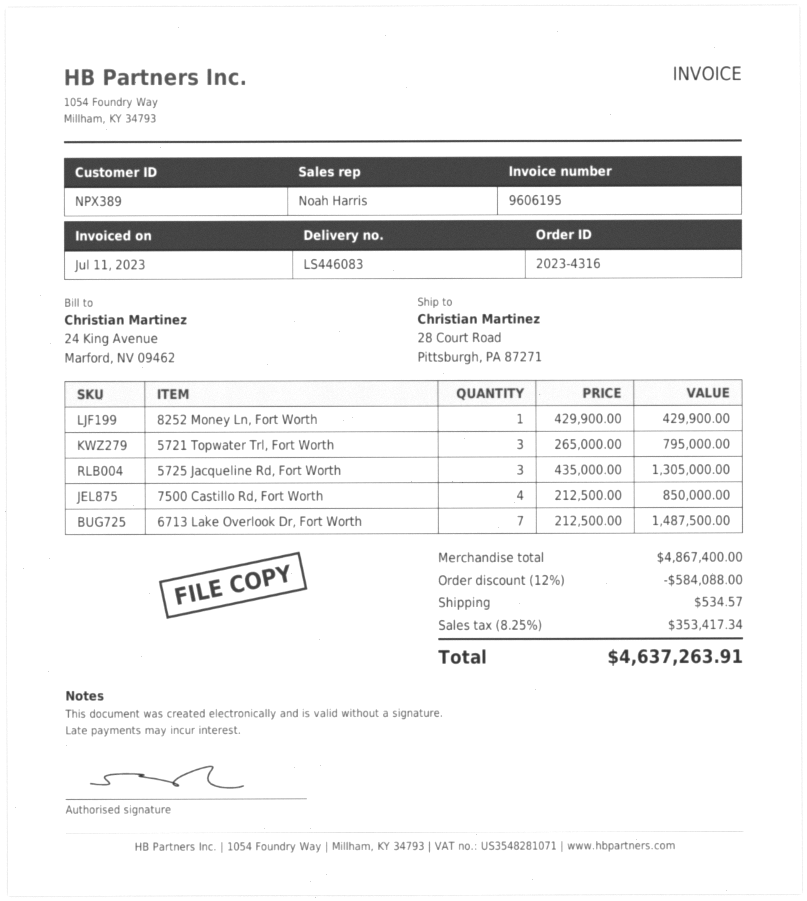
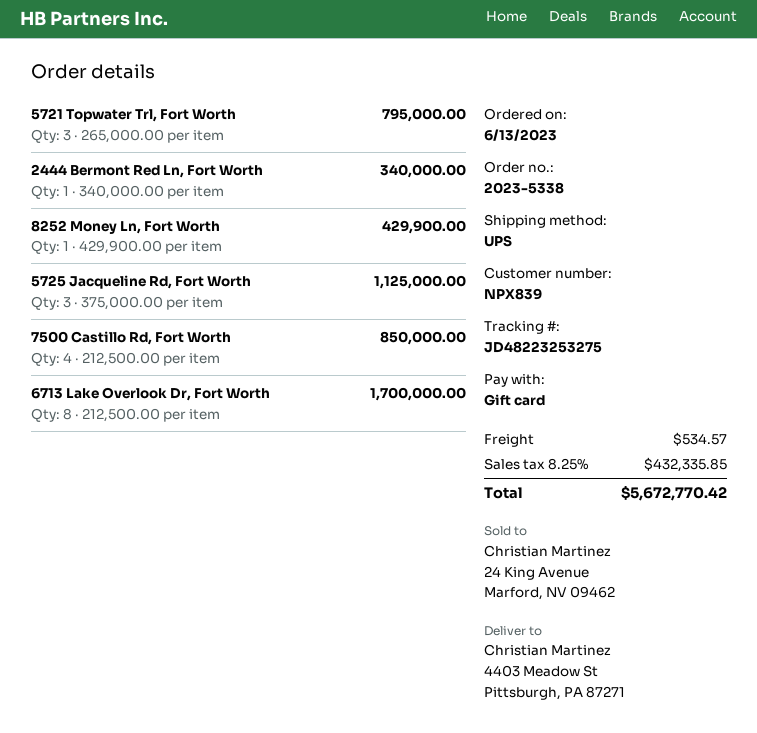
order number: 2023-4316 -> 2023-5338
customer number: NPX389 -> NPX839
ship to: 28 Court Road, Pittsburgh, PA 87271 -> 4403 Meadow St, Pittsburgh, PA 87271
5725 Jacqueline Rd, Fort Worth: 3 x 435000.00 = 1305000.00 -> 3 x 375000.00 = 1125000.00
6713 Lake Overlook Dr, Fort Worth: 7 x 212500.00 = 1487500.00 -> 8 x 212500.00 = 1700000.00
2444 Bermont Red Ln, Fort Worth: none -> 1 x 340000.00 = 340000.00
discount: 12% = 584088.00 -> none
tax: 8.25% = 353417.34 -> 8.25% = 432335.85
total: 4637263.91 -> 5672770.42

